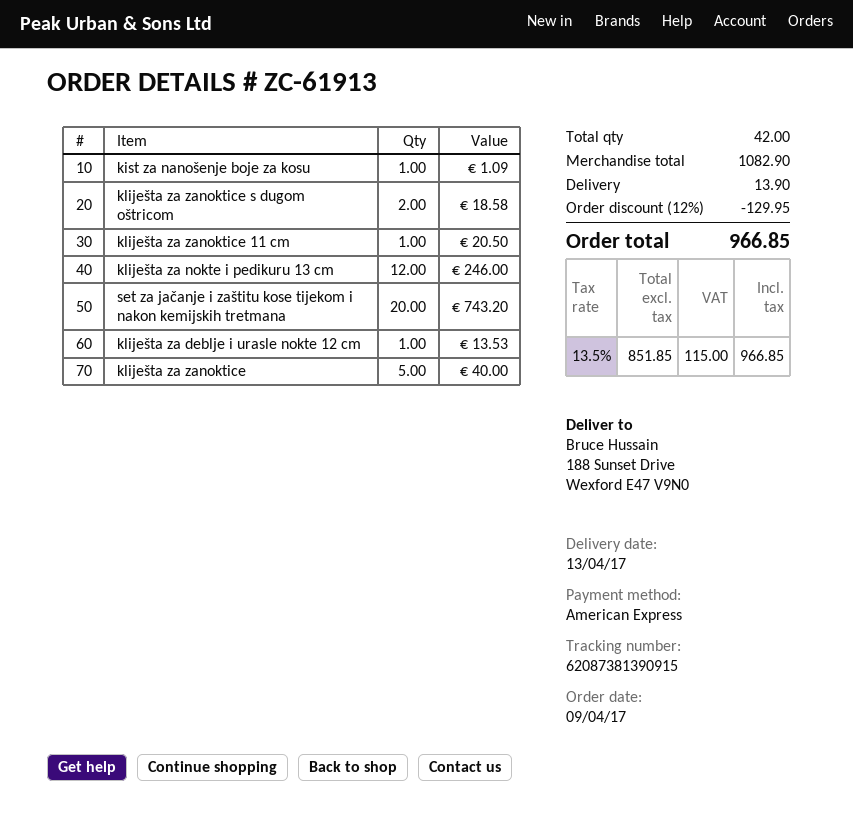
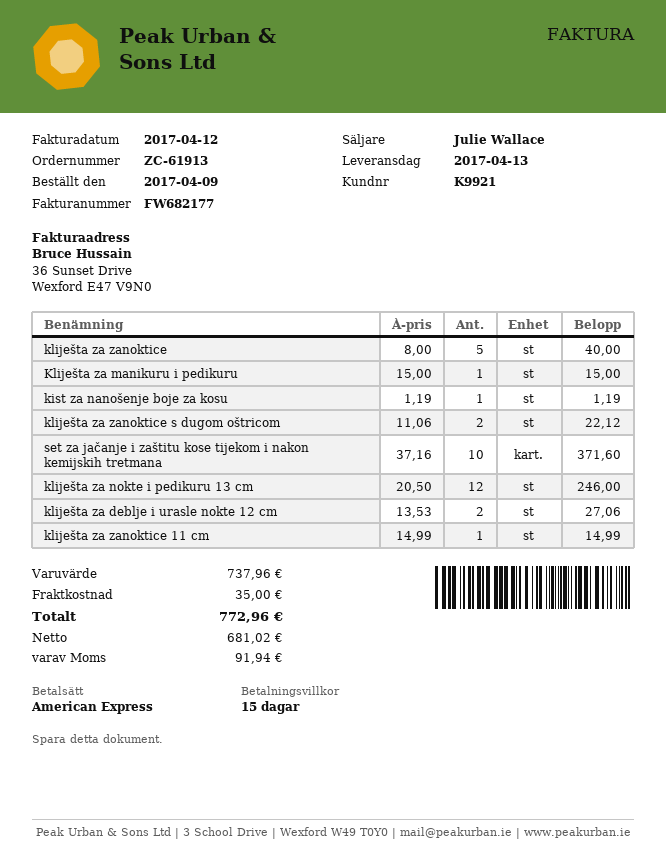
kist za nanošenje boje za kosu: 1 for 1.09 -> 1 for 1.19
kliješta za zanoktice s dugom oštricom: 2 for 18.58 -> 2 for 22.12
kliješta za zanoktice 11 cm: 1 for 20.50 -> 1 for 14.99
set za jačanje i zaštitu kose tijekom i nakon kemijskih tretmana: 20 for 743.20 -> 10 for 371.60
kliješta za deblje i urasle nokte 12 cm: 1 for 13.53 -> 2 for 27.06
Kliješta za manikuru i pedikuru: none -> 1 for 15.00
subtotal: 1082.90 -> 737.96
discount: 12% = 129.95 -> none
shipping: 13.90 -> 35.00
net: 851.85 -> 681.02
tax: 115.00 -> 91.94
total: 966.85 -> 772.96

